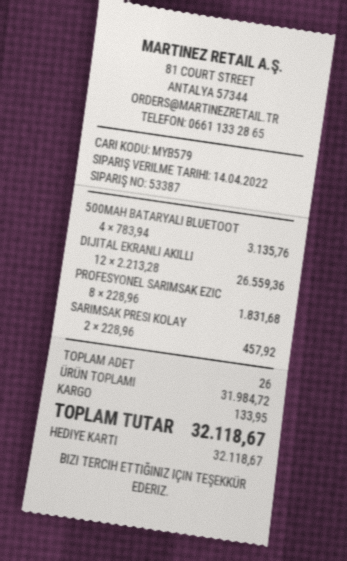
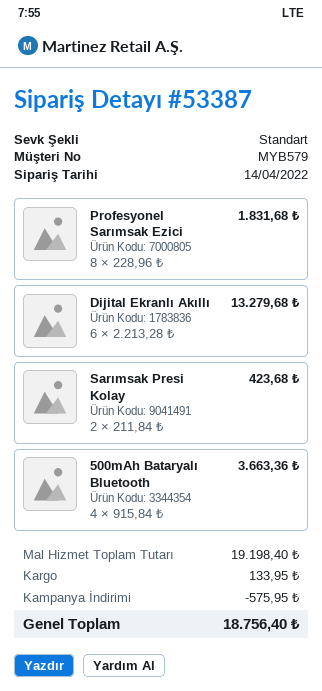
500MAH BATARYALI BLUETOOT: 4 x 783.94 = 3135.76 -> 4 x 915.84 = 3663.36
DIJITAL EKRANLI AKILLI: 12 x 2213.28 = 26559.36 -> 6 x 2213.28 = 13279.68
SARIMSAK PRESI KOLAY: 2 x 228.96 = 457.92 -> 2 x 211.84 = 423.68
subtotal: 31984.72 -> 19198.40
discount: none -> 575.95
total: 32118.67 -> 18756.40

